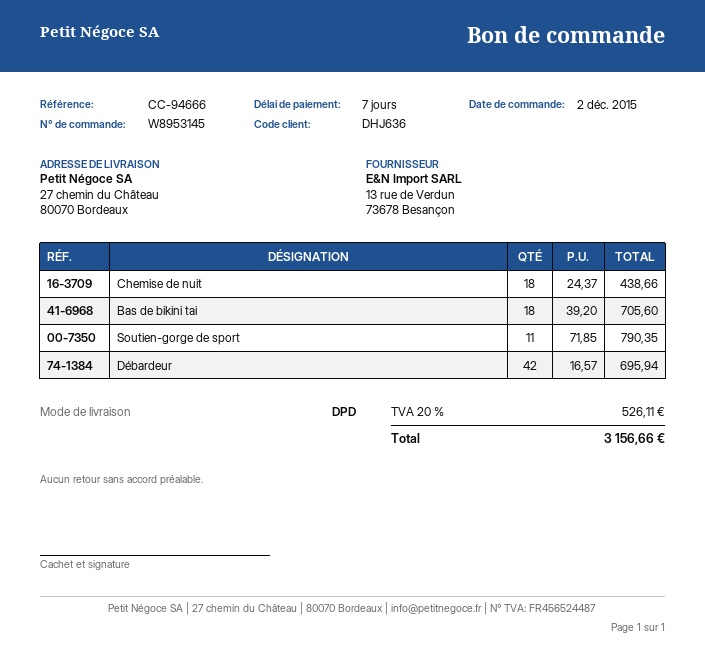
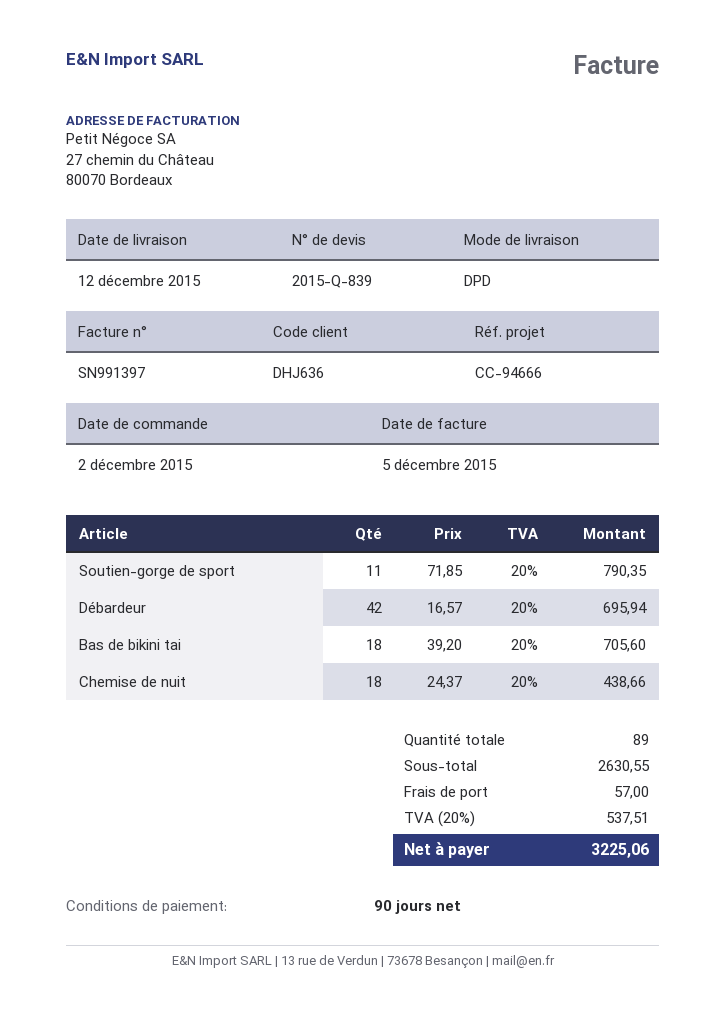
payment terms: 7 days -> 90 days
shipping: none -> 57.00
tax: 20% = 526.11 -> 20% = 537.51
total: 3156.66 -> 3225.06

